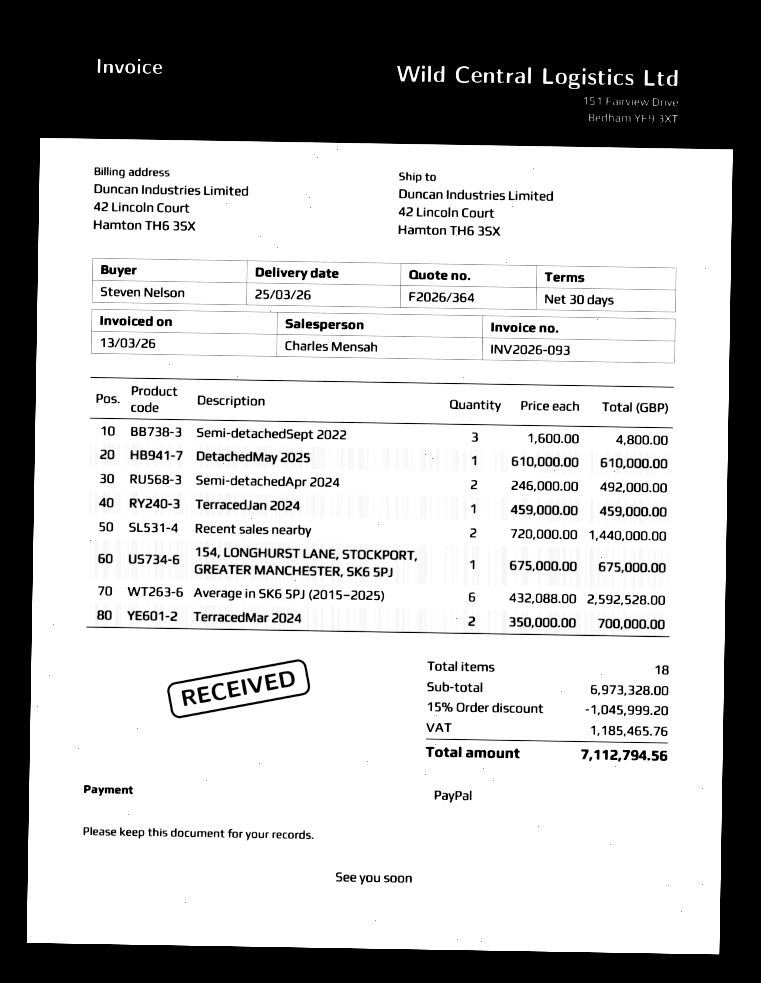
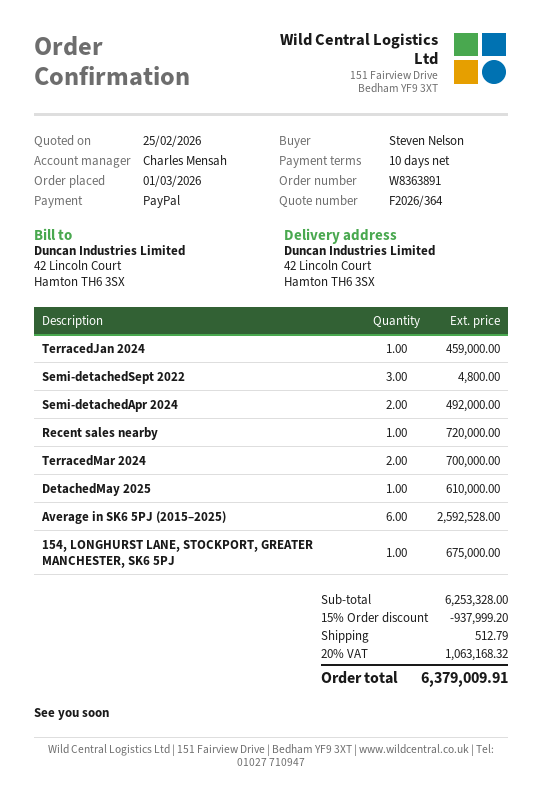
payment terms: 30 days -> 10 days
Recent sales nearby: 2 for 1440000.00 -> 1 for 720000.00
subtotal: 6973328.00 -> 6253328.00
discount: 15% = 1045999.20 -> 15% = 937999.20
shipping: none -> 512.79
tax: 1185465.76 -> 1063168.32
total: 7112794.56 -> 6379009.91

